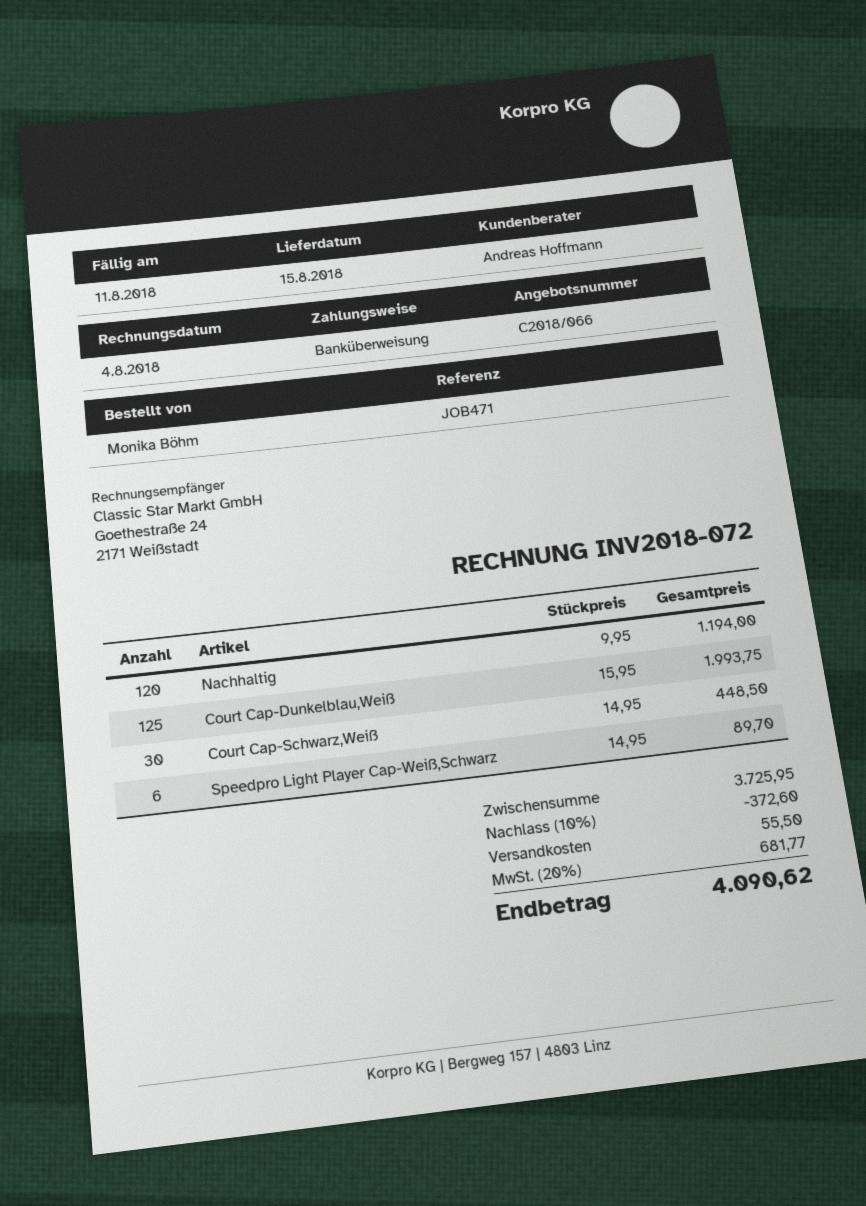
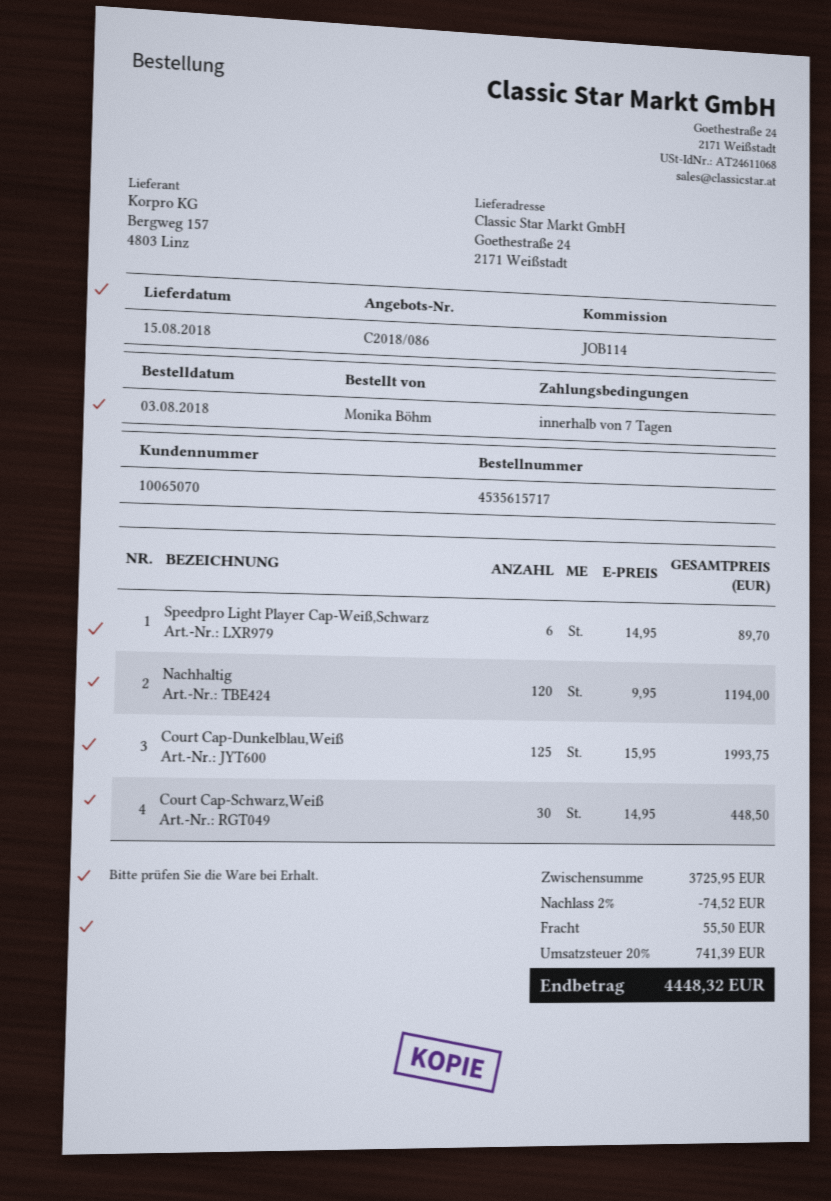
quote number: C2018/066 -> C2018/086
reference: JOB471 -> JOB114
discount: 10% = 372.60 -> 2% = 74.52
tax: 20% = 681.77 -> 20% = 741.39
total: 4090.62 -> 4448.32

